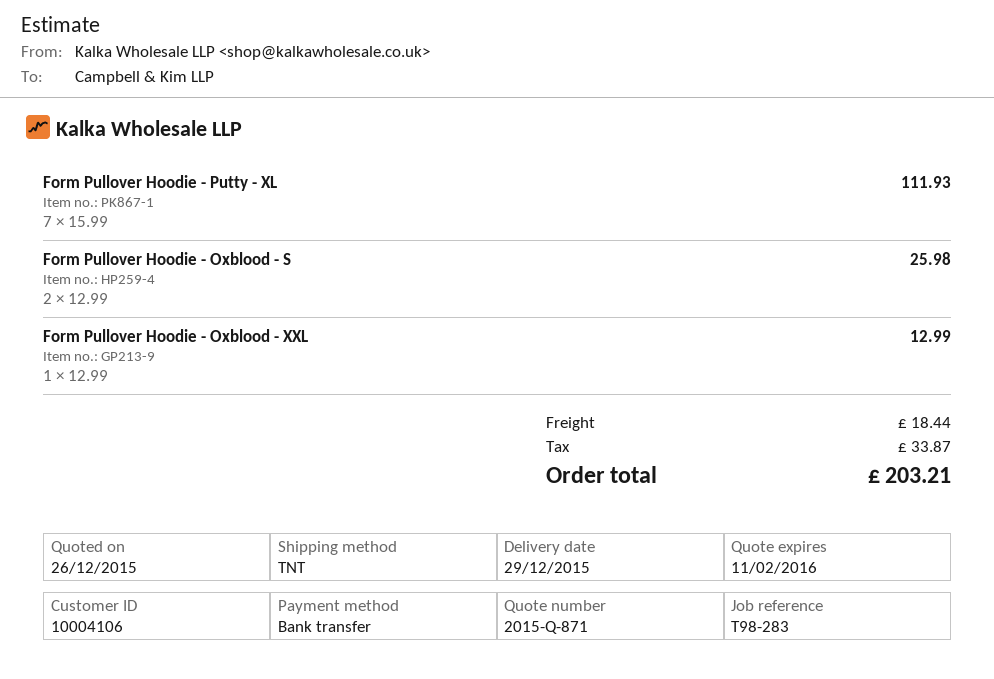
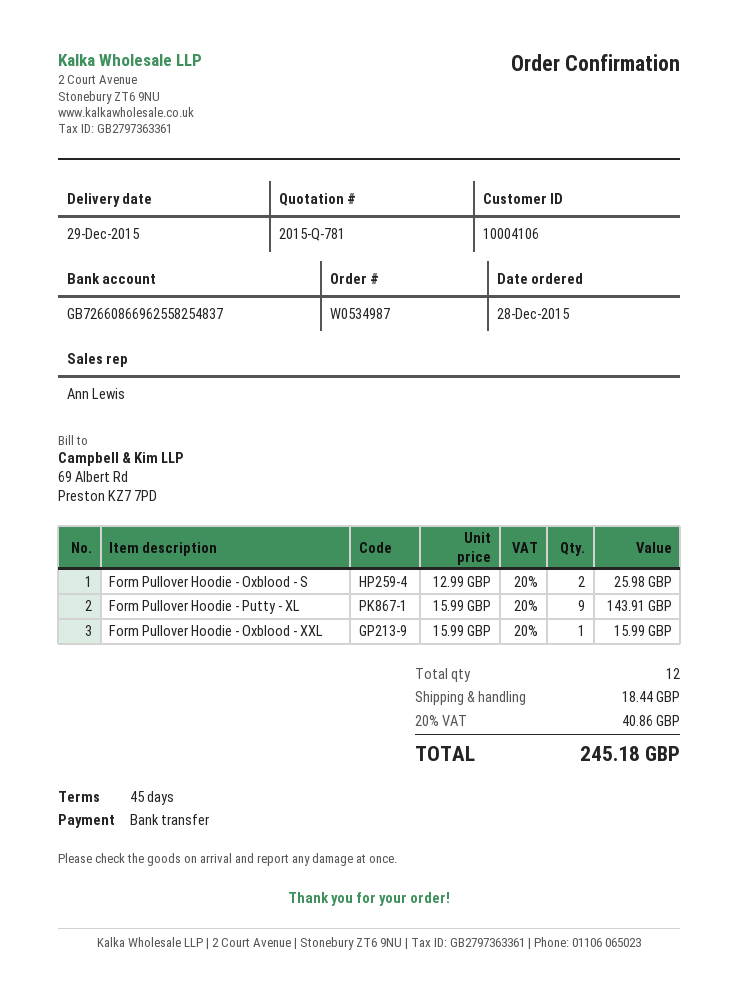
quote number: 2015-Q-871 -> 2015-Q-781
Form Pullover Hoodie - Putty - XL: 7 x 15.99 = 111.93 -> 9 x 15.99 = 143.91
Form Pullover Hoodie - Oxblood - XXL: 1 x 12.99 = 12.99 -> 1 x 15.99 = 15.99
tax: 33.87 -> 40.86
total: 203.21 -> 245.18

